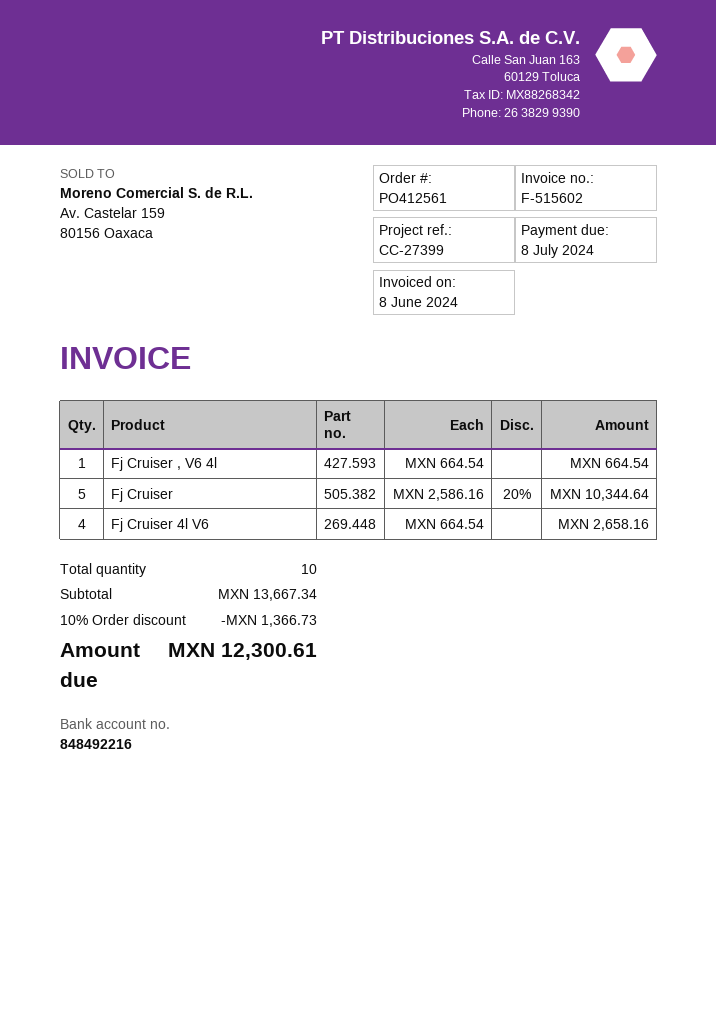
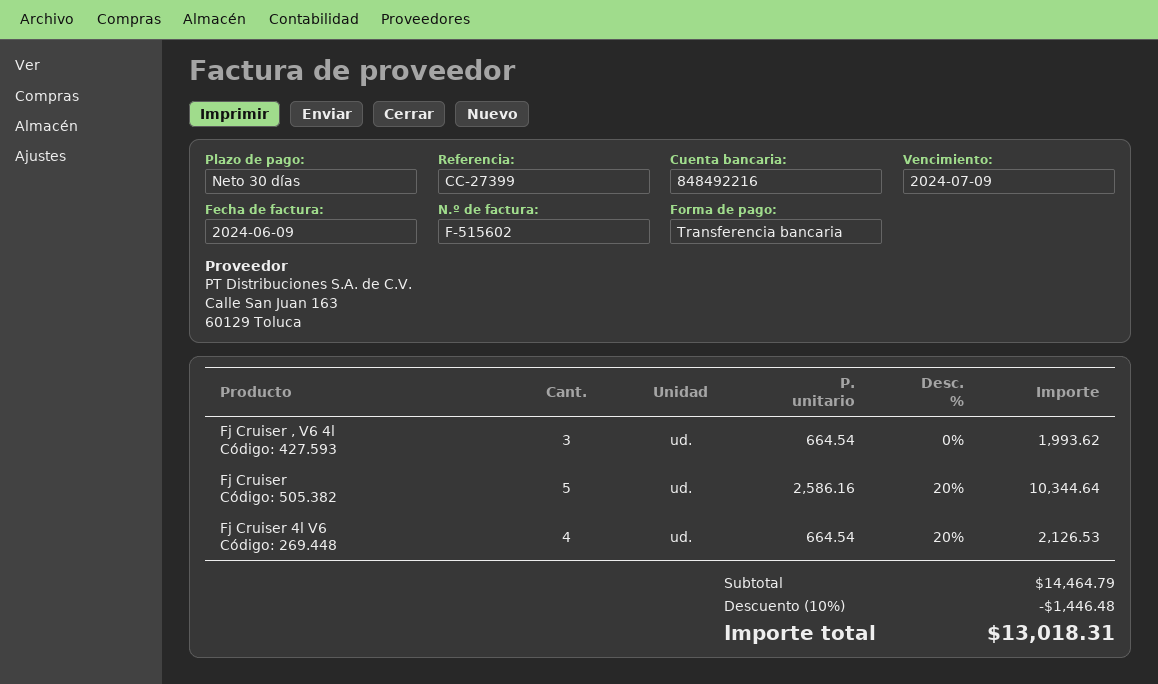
invoice date: 2024-06-08 -> 2024-06-09
due date: 2024-07-08 -> 2024-07-09
Fj Cruiser , V6 4l: 1 x 664.54 = 664.54 -> 3 x 664.54 = 1993.62
Fj Cruiser 4l V6: 4 x 664.54 = 2658.16 -> 4 x 664.54 - 20% = 2126.53
subtotal: 13667.34 -> 14464.79
discount: 10% = 1366.73 -> 10% = 1446.48
total: 12300.61 -> 13018.31

